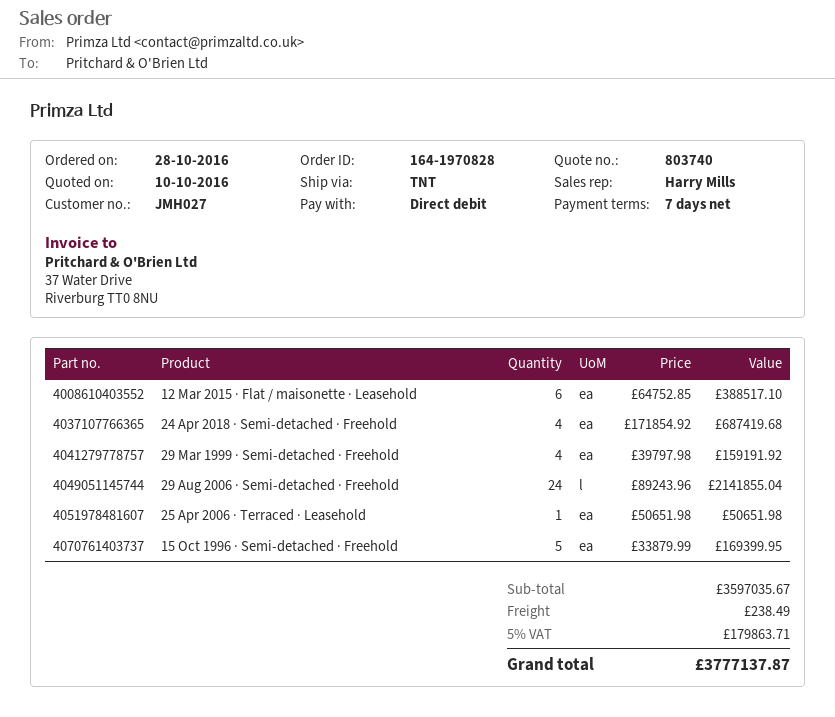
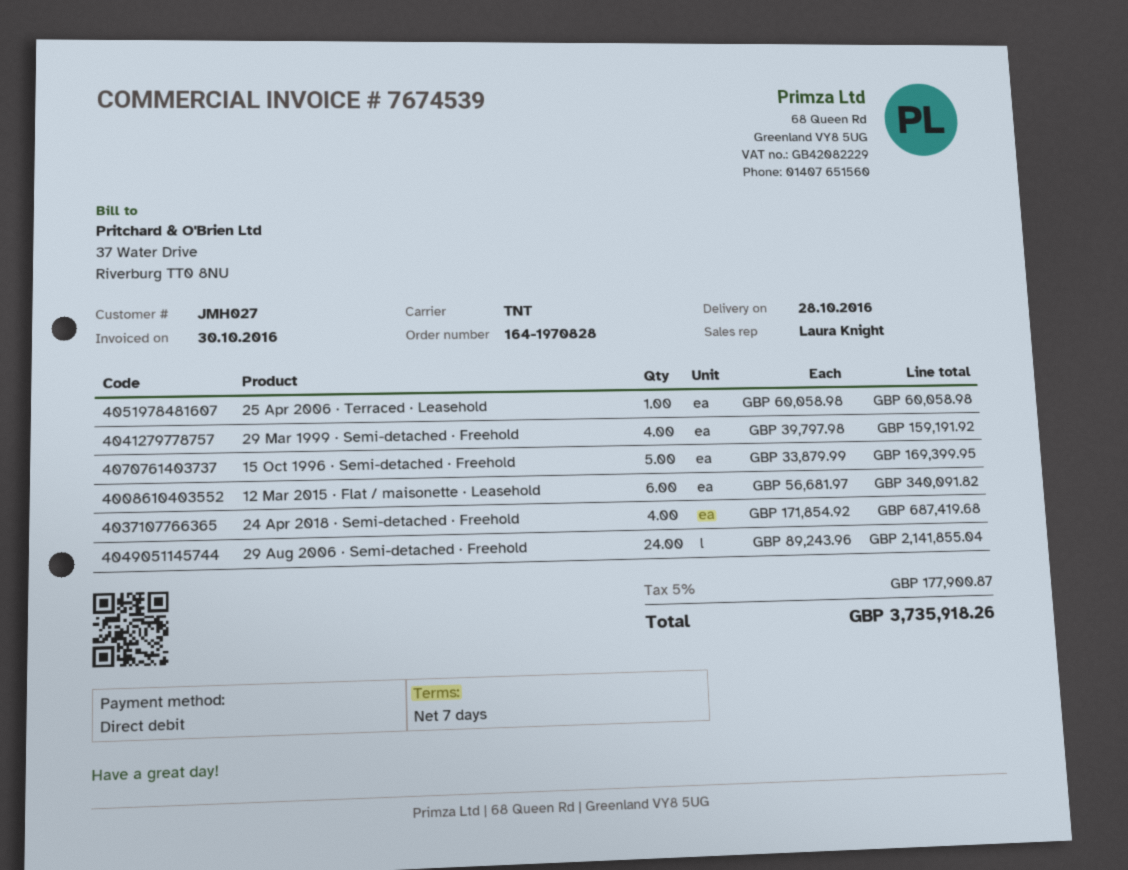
sales rep: Harry Mills -> Laura Knight
12 Mar 2015 · Flat / maisonette · Leasehold: 6 x 64752.85 = 388517.10 -> 6 x 56681.97 = 340091.82
25 Apr 2006 · Terraced · Leasehold: 1 x 50651.98 = 50651.98 -> 1 x 60058.98 = 60058.98
shipping: 238.49 -> none
tax: 5% = 179863.71 -> 5% = 177900.87
total: 3777137.87 -> 3735918.26

